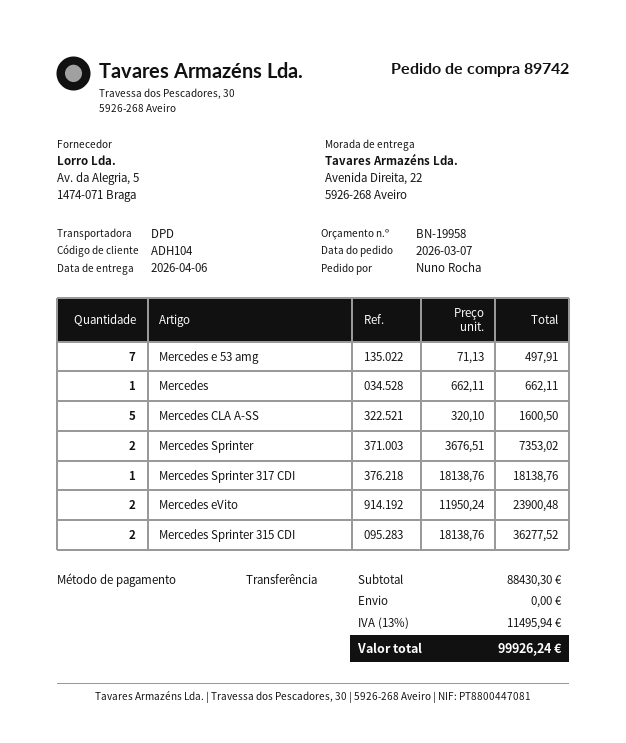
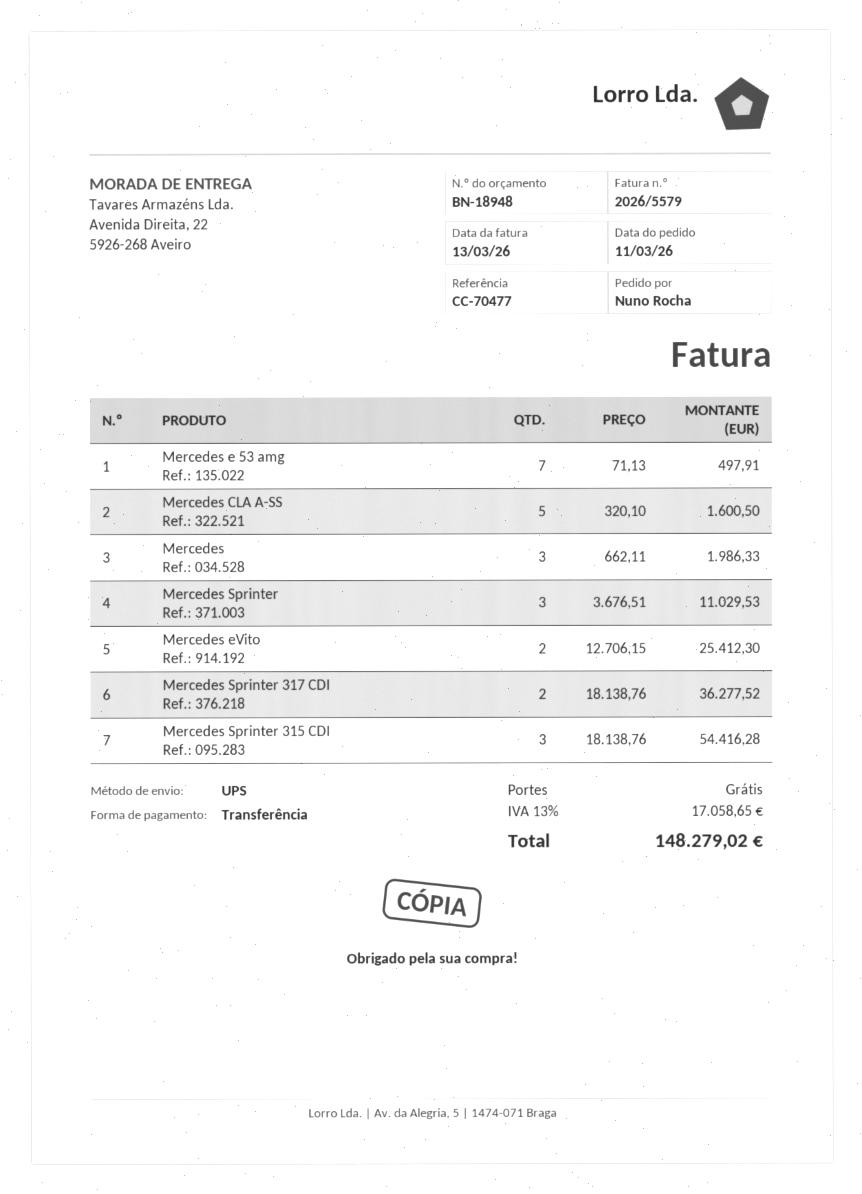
quote number: BN-19958 -> BN-18948
order date: 2026-03-07 -> 2026-03-11
shipping method: DPD -> UPS
Mercedes: 1 x 662.11 = 662.11 -> 3 x 662.11 = 1986.33
Mercedes Sprinter: 2 x 3676.51 = 7353.02 -> 3 x 3676.51 = 11029.53
Mercedes Sprinter 317 CDI: 1 x 18138.76 = 18138.76 -> 2 x 18138.76 = 36277.52
Mercedes eVito: 2 x 11950.24 = 23900.48 -> 2 x 12706.15 = 25412.30
Mercedes Sprinter 315 CDI: 2 x 18138.76 = 36277.52 -> 3 x 18138.76 = 54416.28
tax: 13% = 11495.94 -> 13% = 17058.65
total: 99926.24 -> 148279.02

